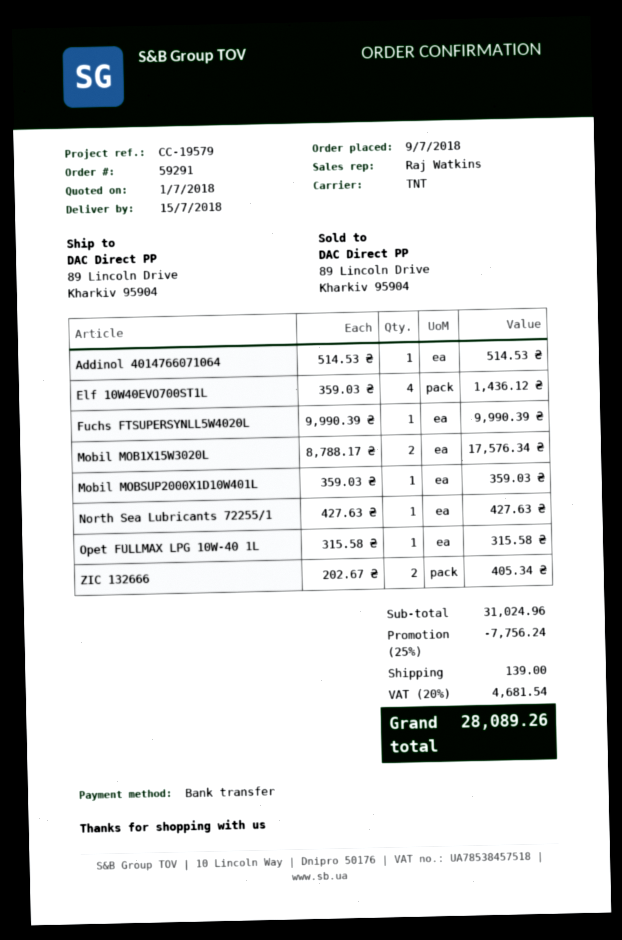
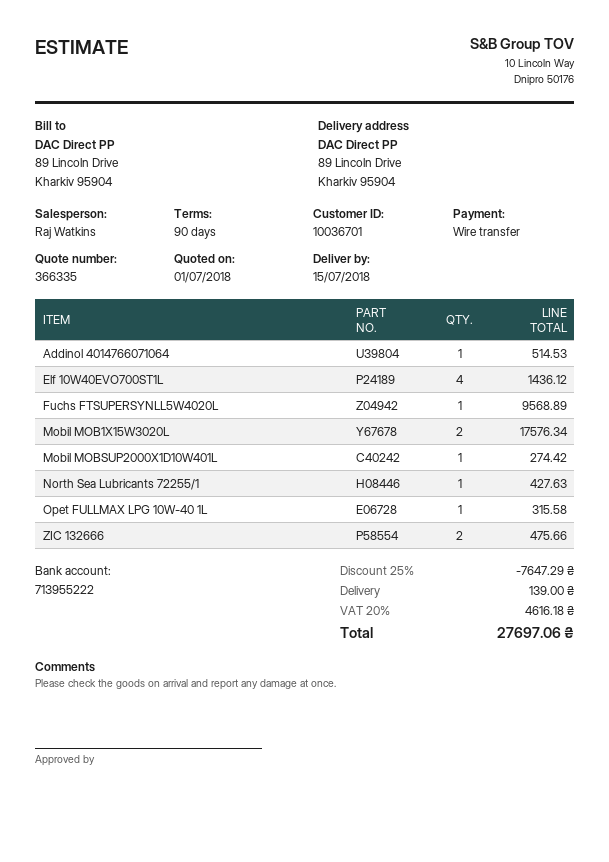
Fuchs FTSUPERSYNLL5W4020L: 1 for 9990.39 -> 1 for 9568.89
Mobil MOBSUP2000X1D10W401L: 1 for 359.03 -> 1 for 274.42
ZIC 132666: 2 for 405.34 -> 2 for 475.66
discount: 25% = 7756.24 -> 25% = 7647.29
tax: 20% = 4681.54 -> 20% = 4616.18
total: 28089.26 -> 27697.06

